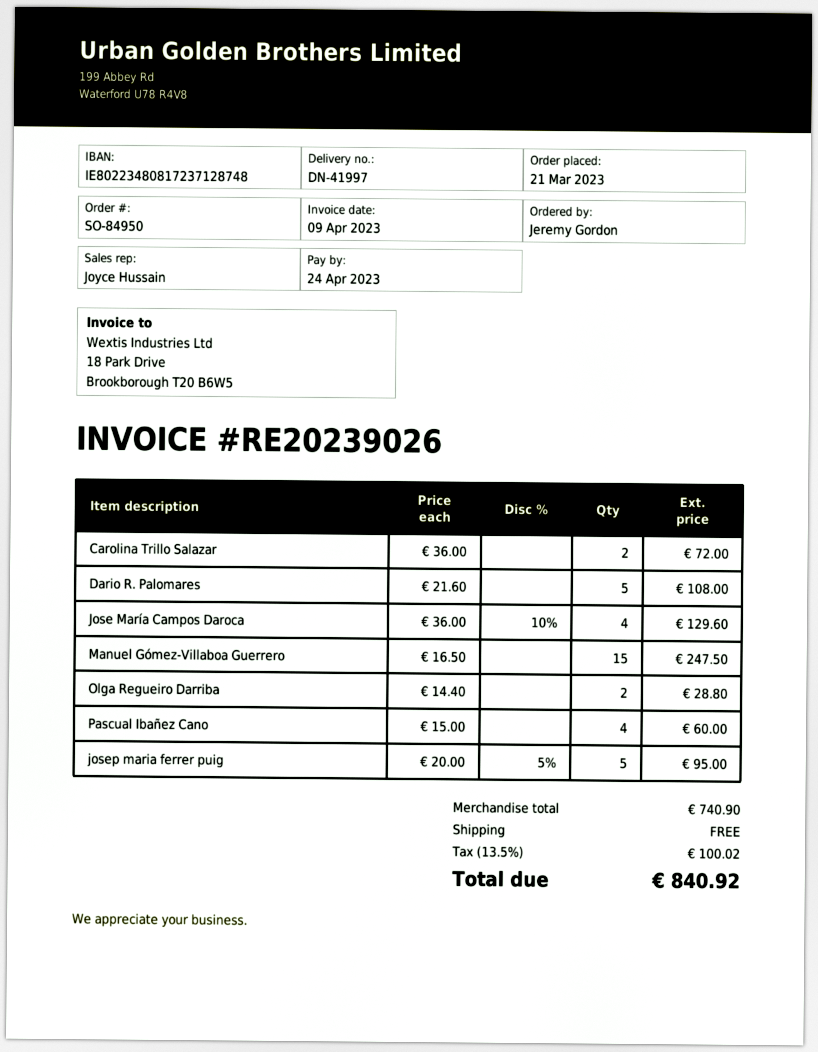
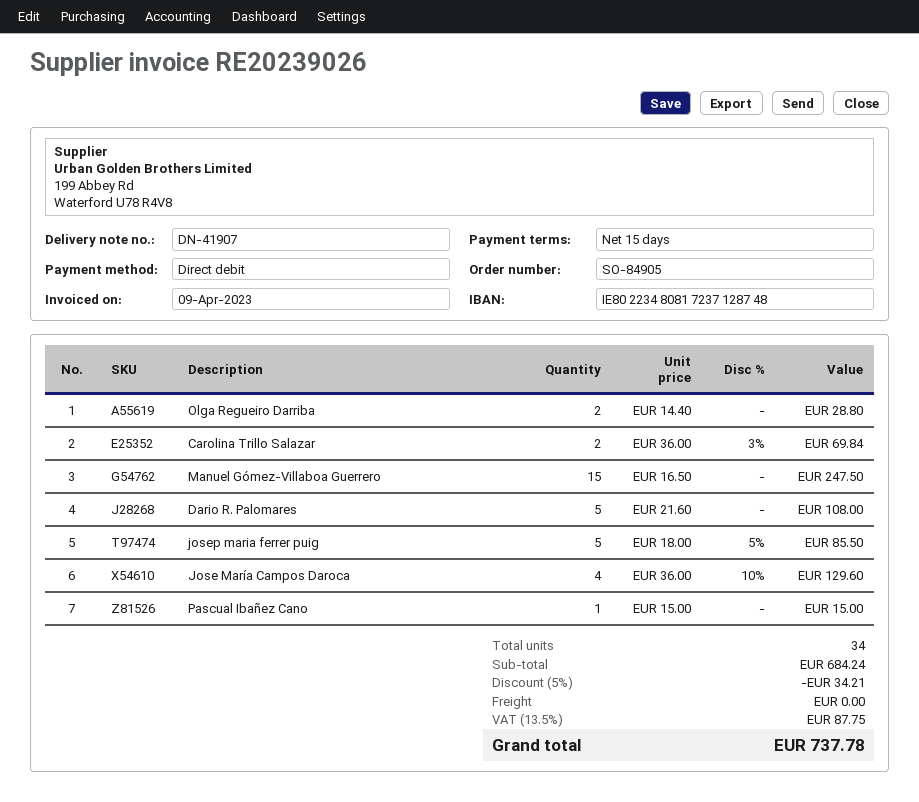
order number: SO-84950 -> SO-84905
delivery note number: DN-41997 -> DN-41907
Carolina Trillo Salazar: 2 x 36.00 = 72.00 -> 2 x 36.00 - 3% = 69.84
Pascual Ibañez Cano: 4 x 15.00 = 60.00 -> 1 x 15.00 = 15.00
josep maria ferrer puig: 5 x 20.00 - 5% = 95.00 -> 5 x 18.00 - 5% = 85.50
subtotal: 740.90 -> 684.24
discount: none -> 5% = 34.21
tax: 13.5% = 100.02 -> 13.5% = 87.75
total: 840.92 -> 737.78

